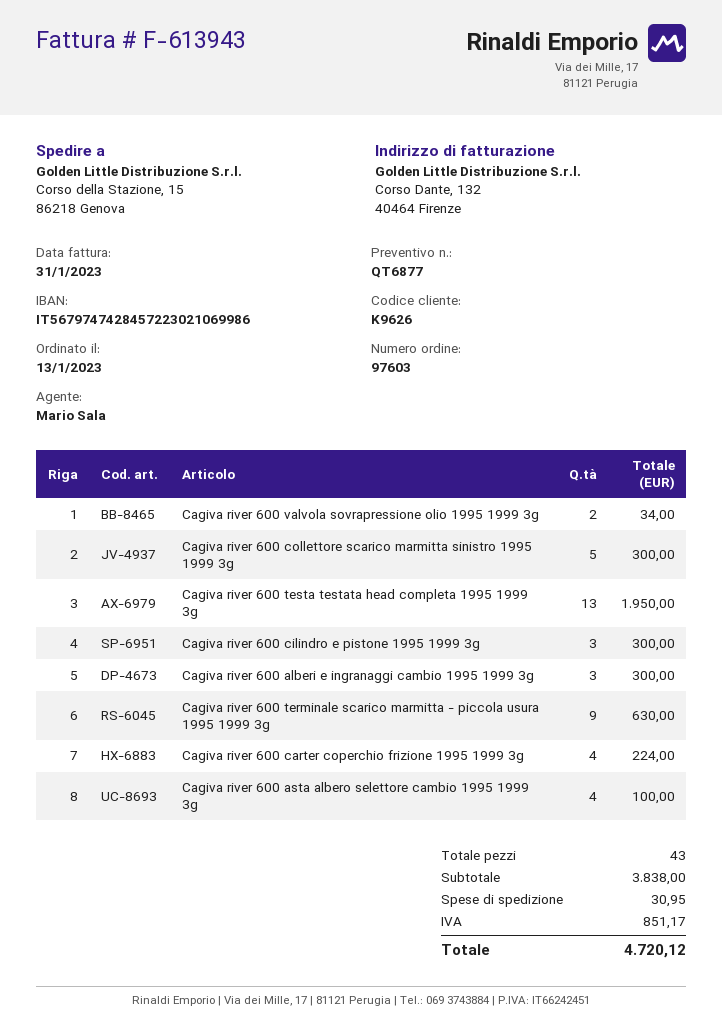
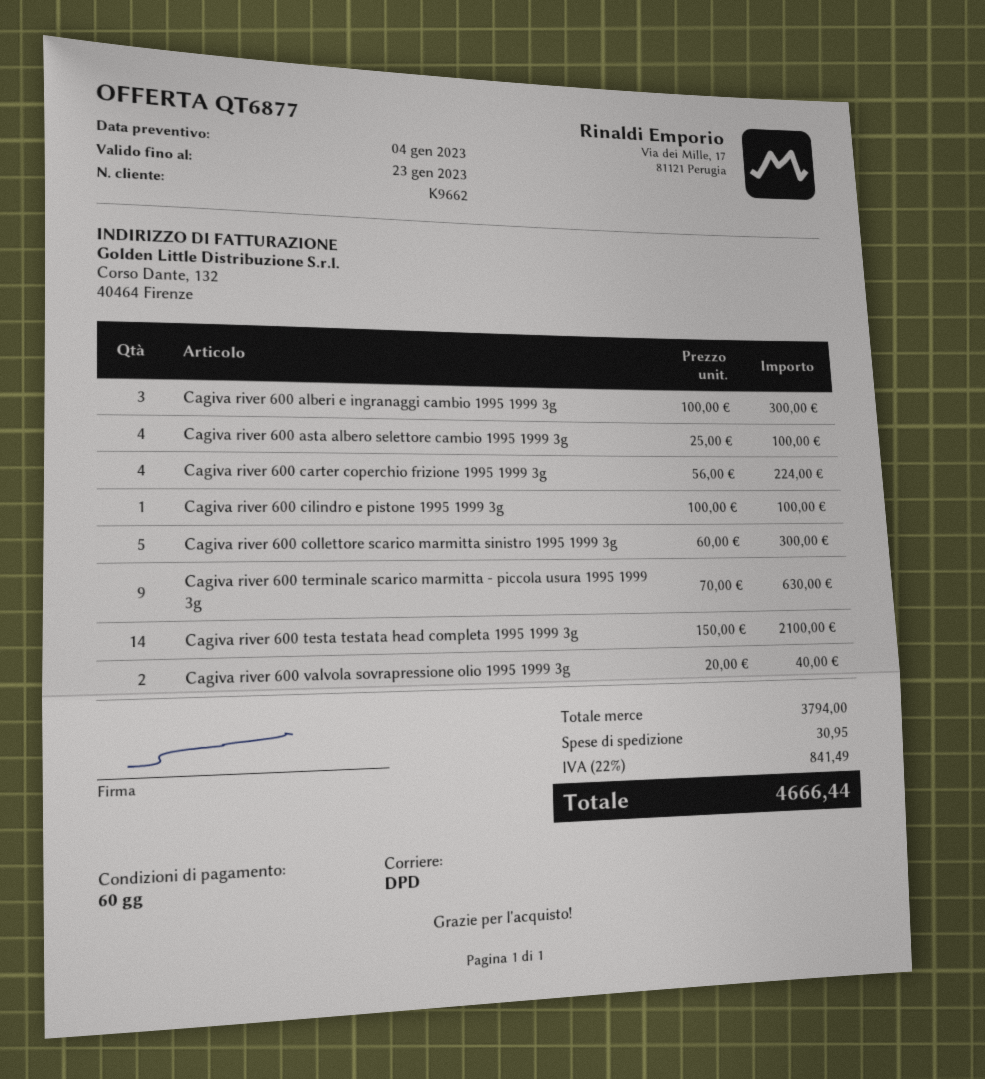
customer number: K9626 -> K9662
Cagiva river 600 valvola sovrapressione olio 1995 1999 3g: 2 for 34.00 -> 2 for 40.00
Cagiva river 600 testa testata head completa 1995 1999 3g: 13 for 1950.00 -> 14 for 2100.00
Cagiva river 600 cilindro e pistone 1995 1999 3g: 3 for 300.00 -> 1 for 100.00
subtotal: 3838.00 -> 3794.00
tax: 851.17 -> 841.49
total: 4720.12 -> 4666.44

